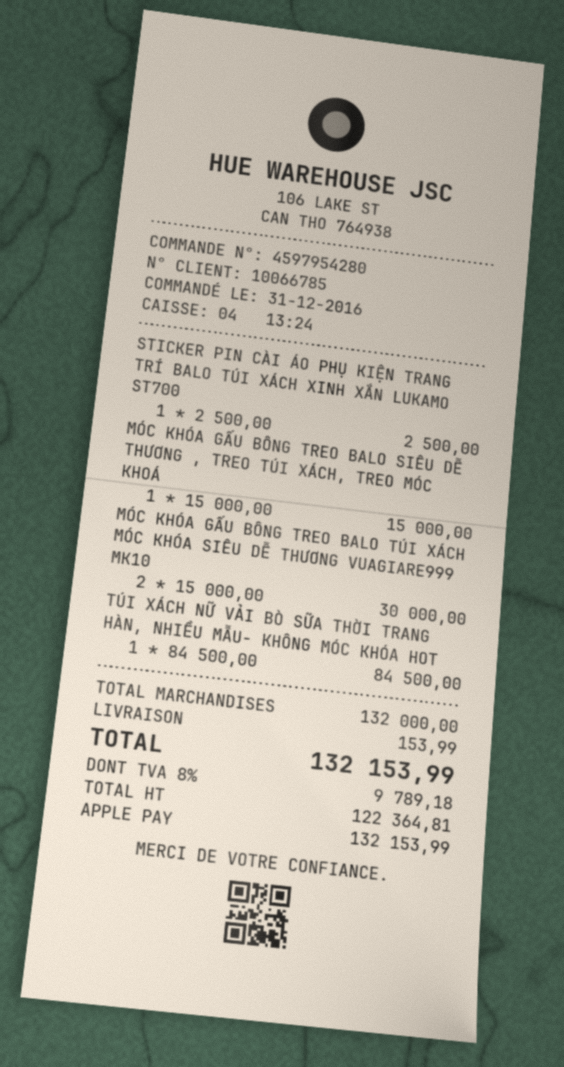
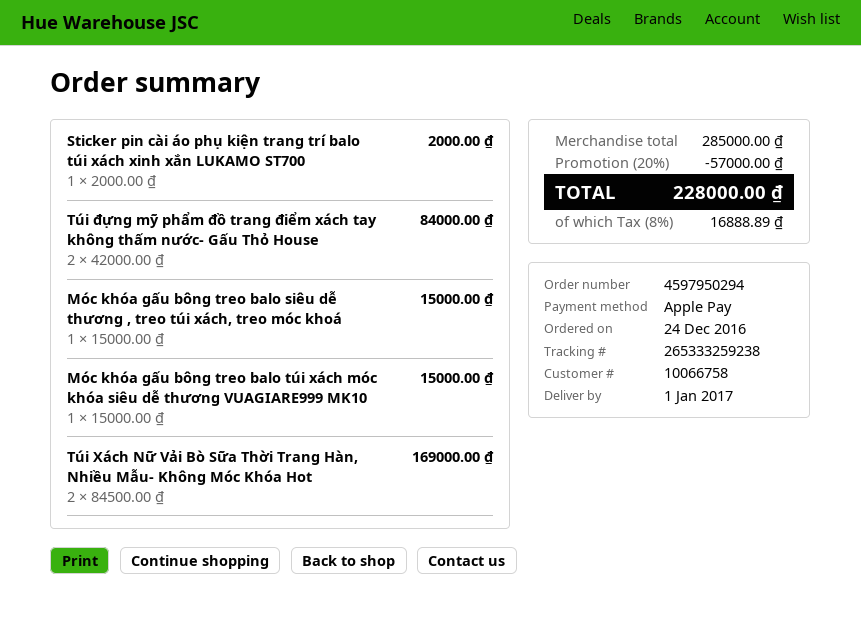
order number: 4597954280 -> 4597950294
order date: 2016-12-31 -> 2016-12-24
customer number: 10066785 -> 10066758
STICKER PIN CÀI ÁO PHỤ KIỆN TRANG TRÍ BALO TÚI XÁCH XINH XẮN LUKAMO ST700: 1 x 2500.00 = 2500.00 -> 1 x 2000.00 = 2000.00
MÓC KHÓA GẤU BÔNG TREO BALO TÚI XÁCH MÓC KHÓA SIÊU DỄ THƯƠNG VUAGIARE999 MK10: 2 x 15000.00 = 30000.00 -> 1 x 15000.00 = 15000.00
TÚI XÁCH NỮ VẢI BÒ SỮA THỜI TRANG HÀN, NHIỀU MẪU- KHÔNG MÓC KHÓA HOT: 1 x 84500.00 = 84500.00 -> 2 x 84500.00 = 169000.00
Túi đựng mỹ phẩm đồ trang điểm xách tay không thấm nước- Gấu Thỏ House: none -> 2 x 42000.00 = 84000.00
subtotal: 132000.00 -> 285000.00
discount: none -> 20% = 57000.00
shipping: 153.99 -> none
tax: 8% = 9789.18 -> 8% = 16888.89
total: 132153.99 -> 228000.00

